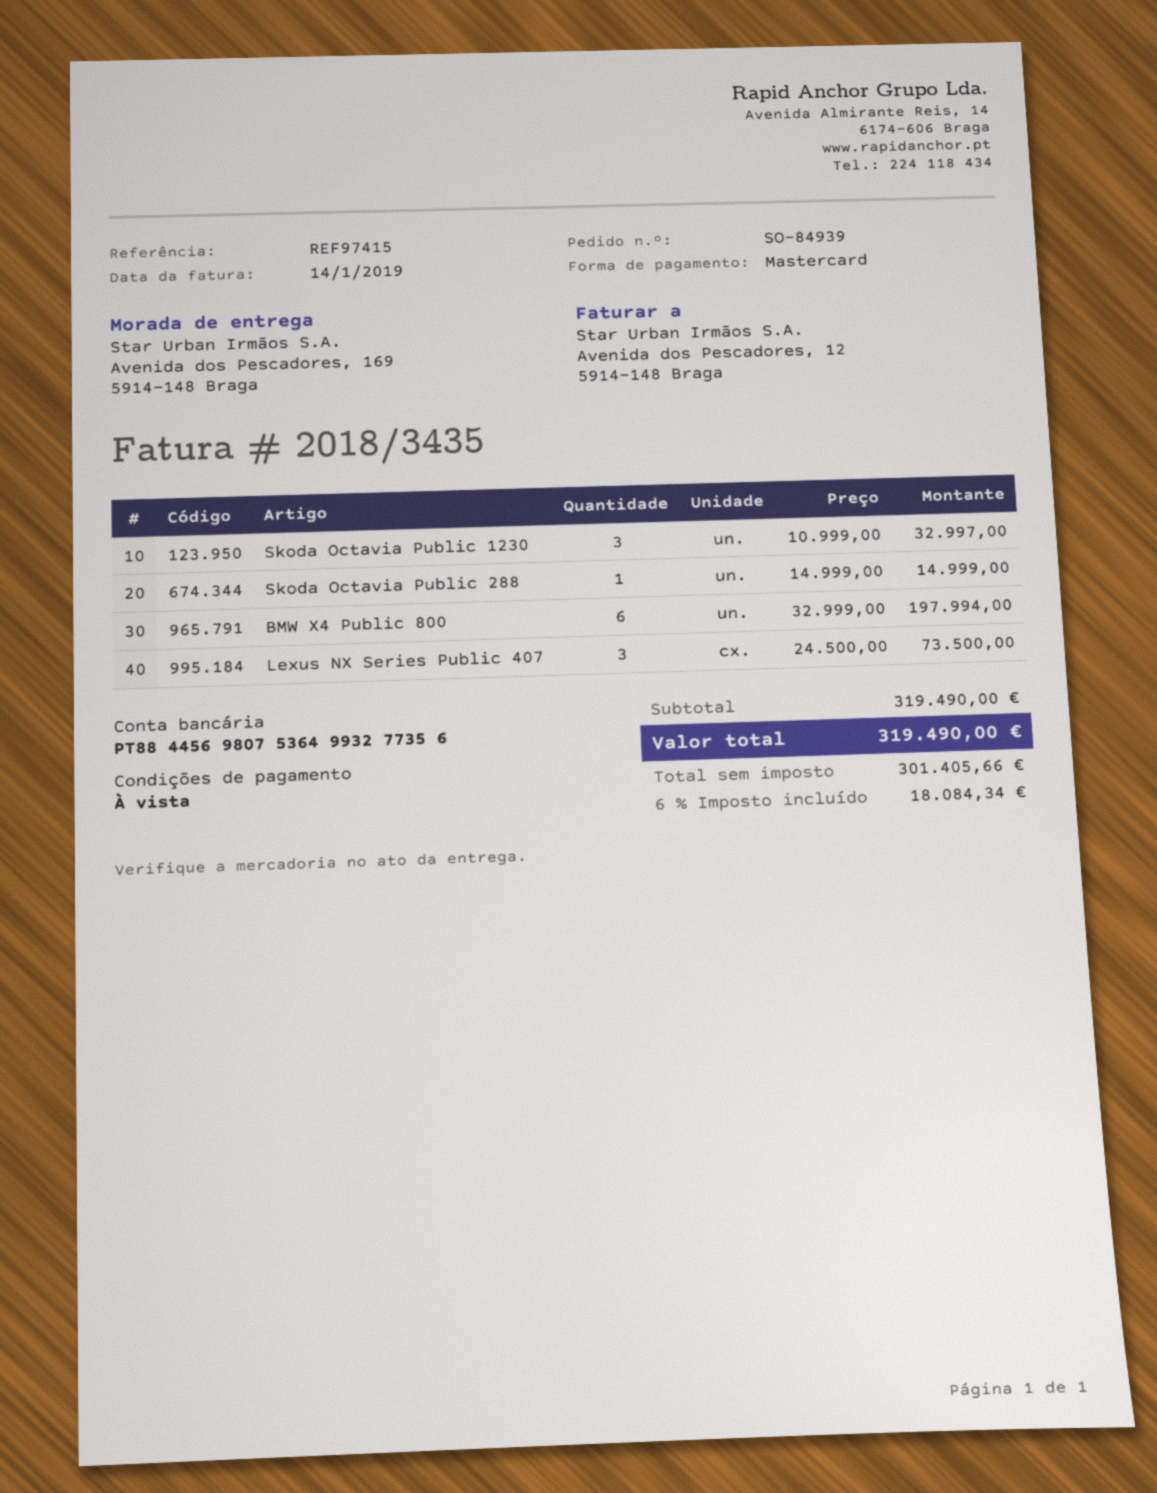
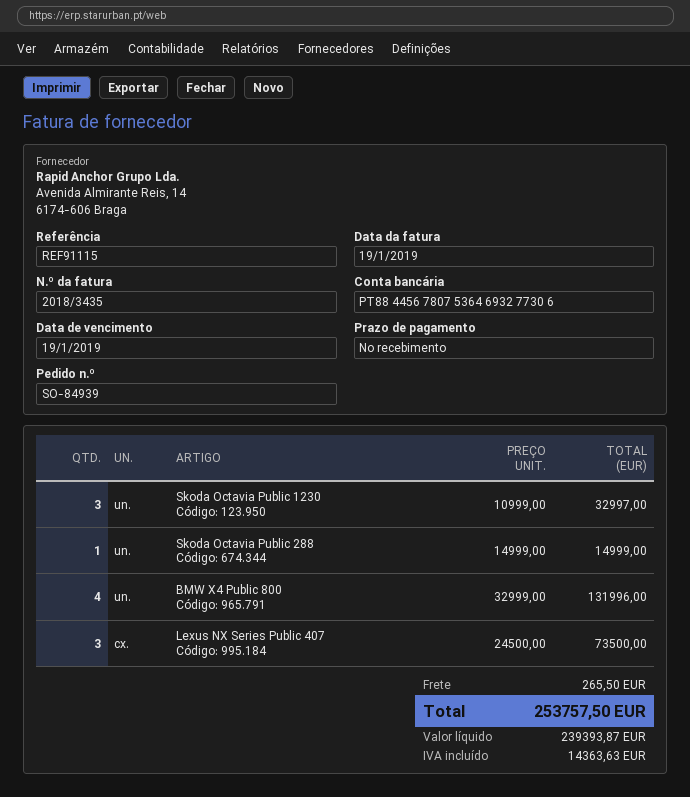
invoice date: 2019-01-14 -> 2019-01-19
reference: REF97415 -> REF91115
bank account: PT88445698075364993277356 -> PT88445678075364693277306
BMW X4 Public 800: 6 x 32999.00 = 197994.00 -> 4 x 32999.00 = 131996.00
shipping: none -> 265.50
net: 301405.66 -> 239393.87
tax: 18084.34 -> 14363.63
total: 319490.00 -> 253757.50

